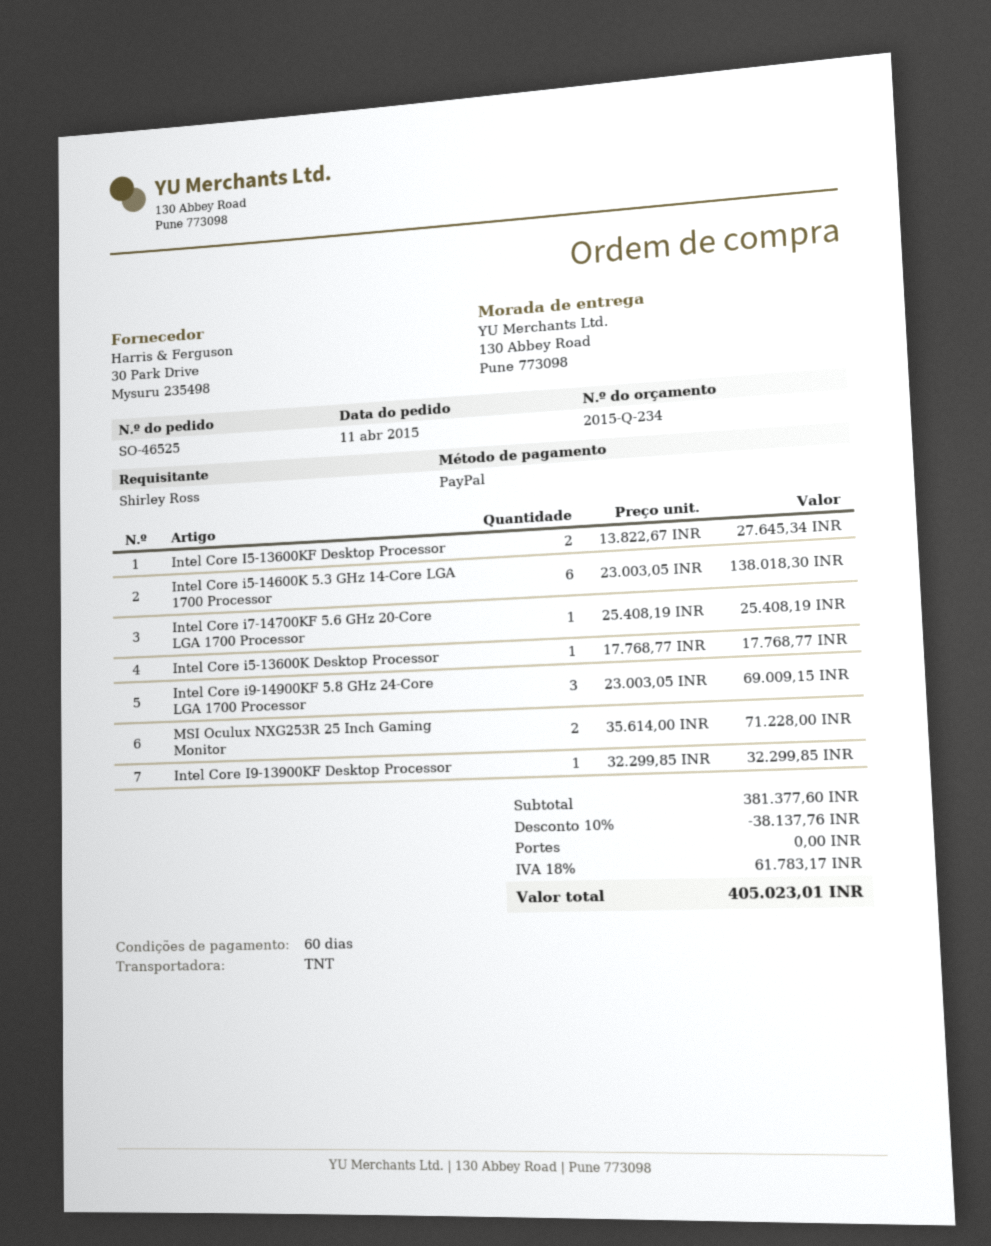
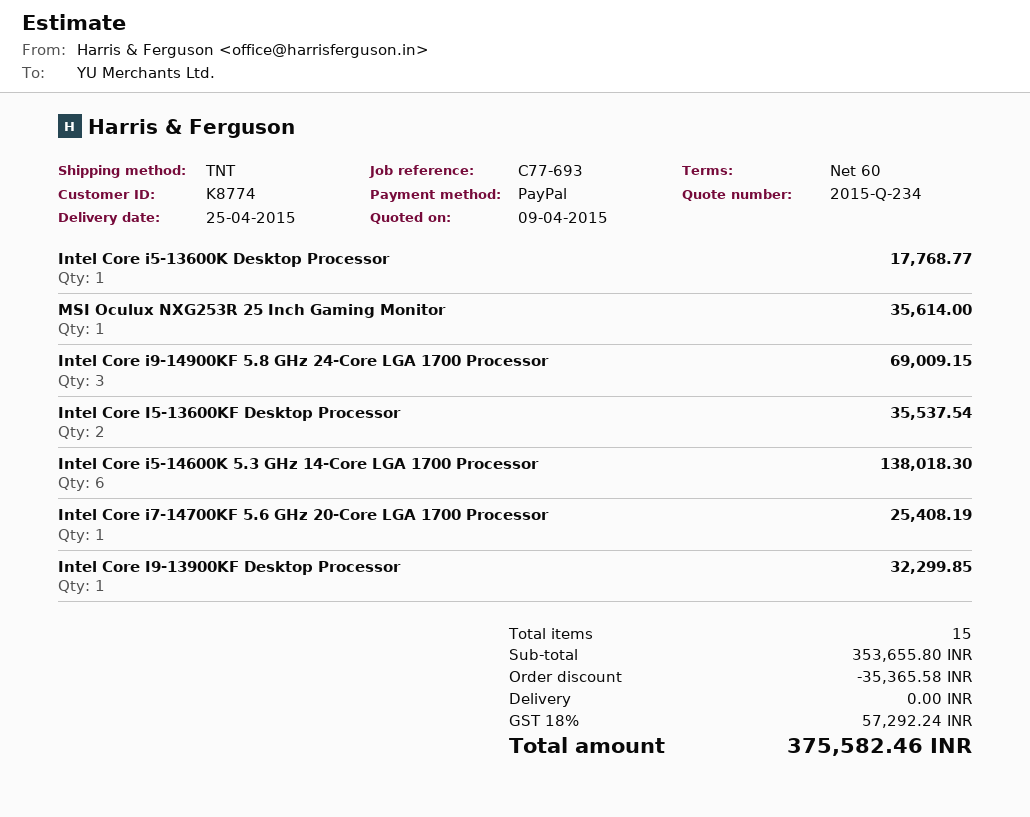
Intel Core I5-13600KF Desktop Processor: 2 for 27645.34 -> 2 for 35537.54
MSI Oculux NXG253R 25 Inch Gaming Monitor: 2 for 71228.00 -> 1 for 35614.00
subtotal: 381377.60 -> 353655.80
discount: 38137.76 -> 35365.58
tax: 18% = 61783.17 -> 18% = 57292.24
total: 405023.01 -> 375582.46

